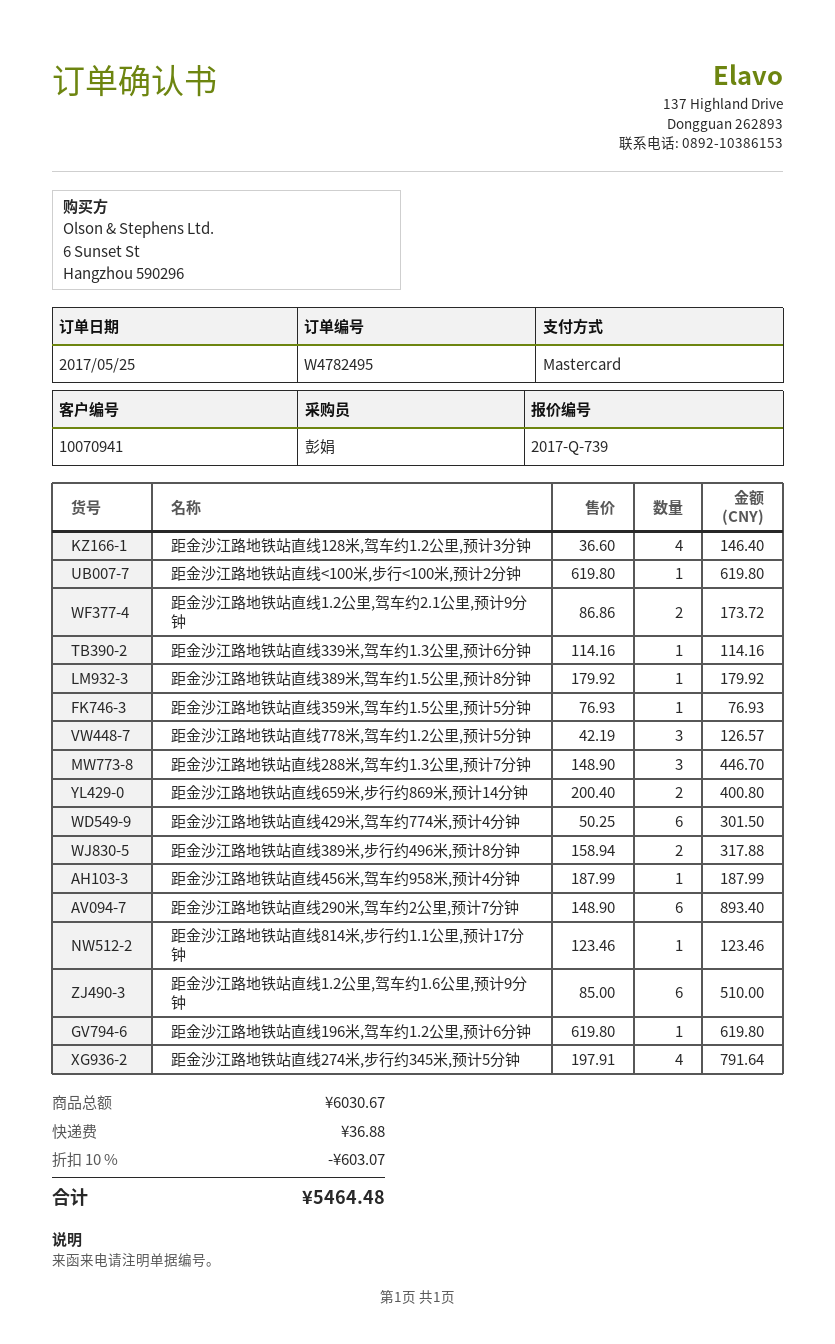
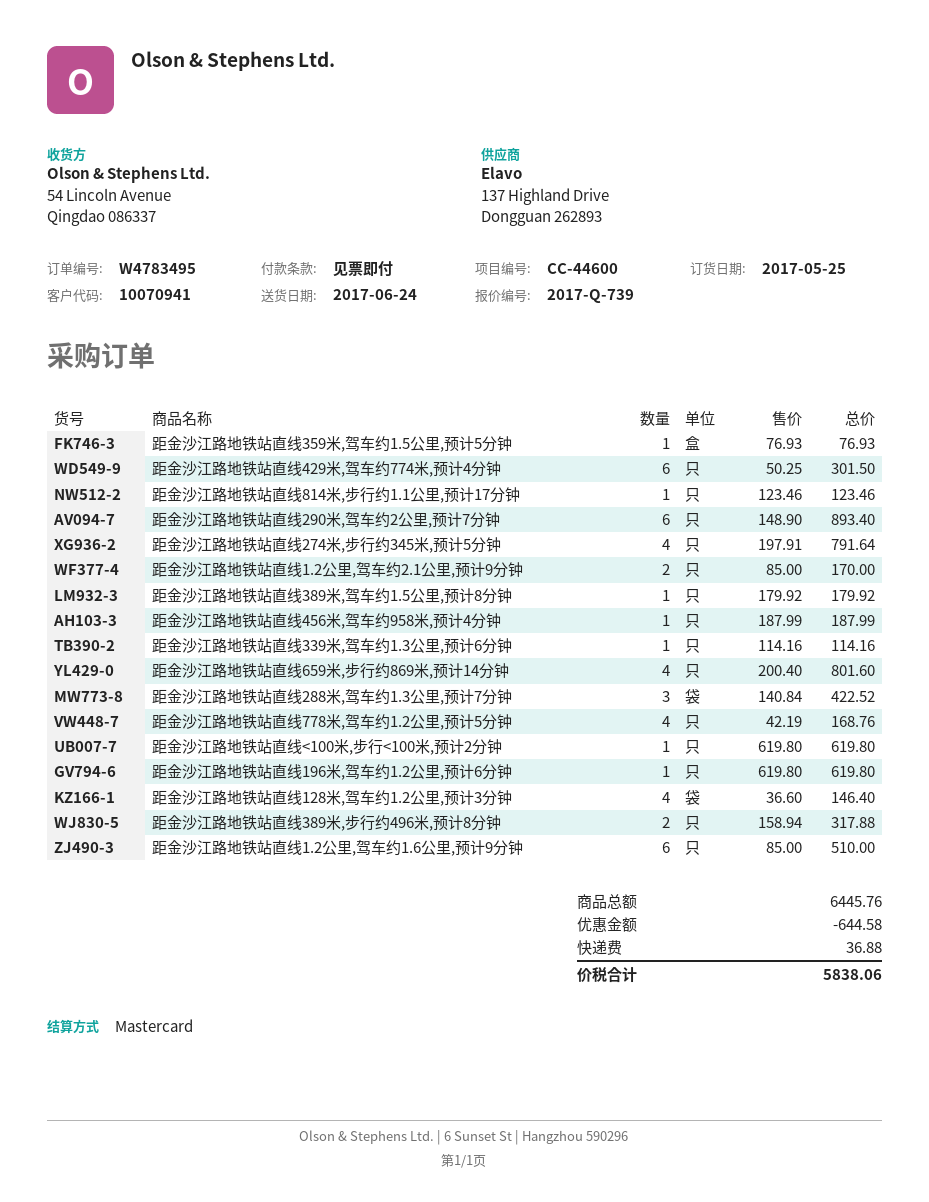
order number: W4782495 -> W4783495
距金沙江路地铁站直线1.2公里,驾车约2.1公里,预计9分钟: 2 x 86.86 = 173.72 -> 2 x 85.00 = 170.00
距金沙江路地铁站直线778米,驾车约1.2公里,预计5分钟: 3 x 42.19 = 126.57 -> 4 x 42.19 = 168.76
距金沙江路地铁站直线288米,驾车约1.3公里,预计7分钟: 3 x 148.90 = 446.70 -> 3 x 140.84 = 422.52
距金沙江路地铁站直线659米,步行约869米,预计14分钟: 2 x 200.40 = 400.80 -> 4 x 200.40 = 801.60
subtotal: 6030.67 -> 6445.76
discount: 603.07 -> 644.58
total: 5464.48 -> 5838.06

